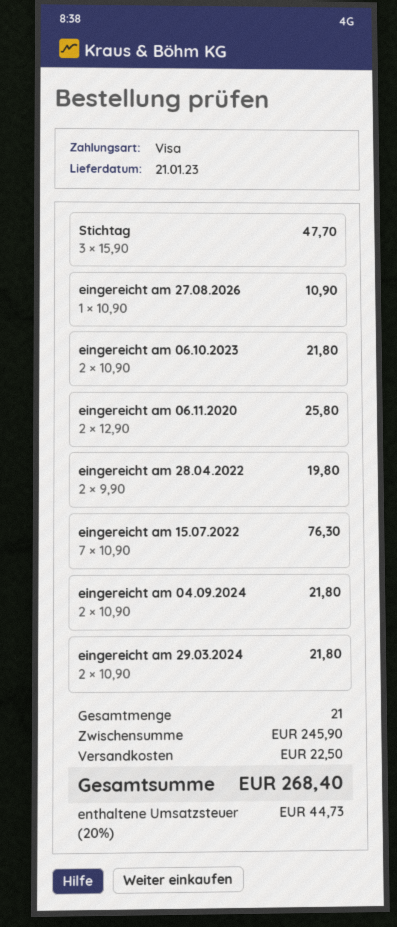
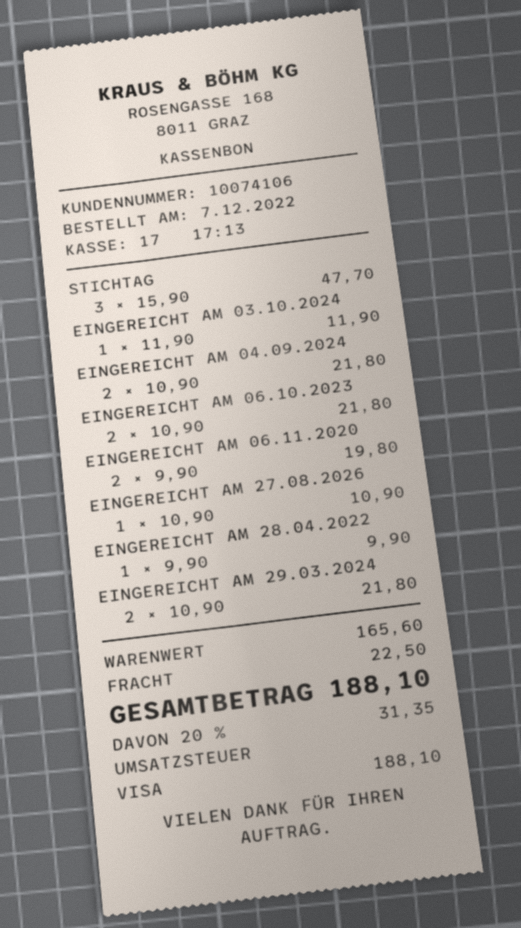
eingereicht am 06.11.2020: 2 x 12.90 = 25.80 -> 2 x 9.90 = 19.80
eingereicht am 28.04.2022: 2 x 9.90 = 19.80 -> 1 x 9.90 = 9.90
eingereicht am 15.07.2022: 7 x 10.90 = 76.30 -> none
EINGEREICHT AM 03.10.2024: none -> 1 x 11.90 = 11.90
subtotal: 245.90 -> 165.60
tax: 20% = 44.73 -> 20% = 31.35
total: 268.40 -> 188.10

